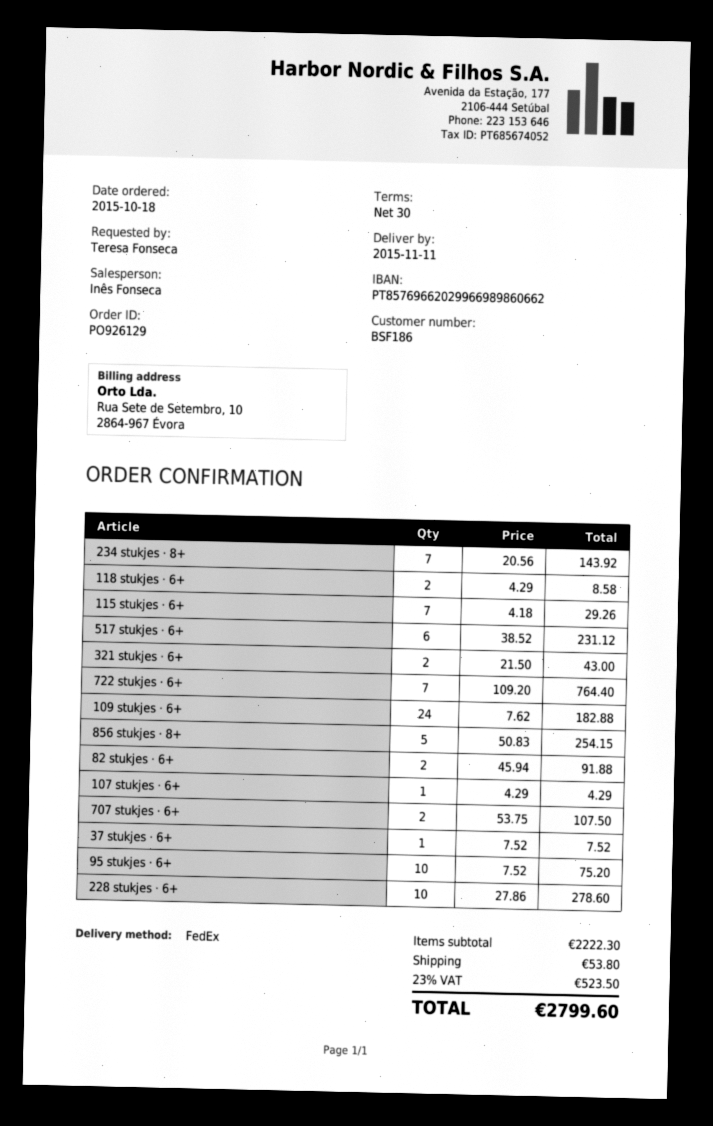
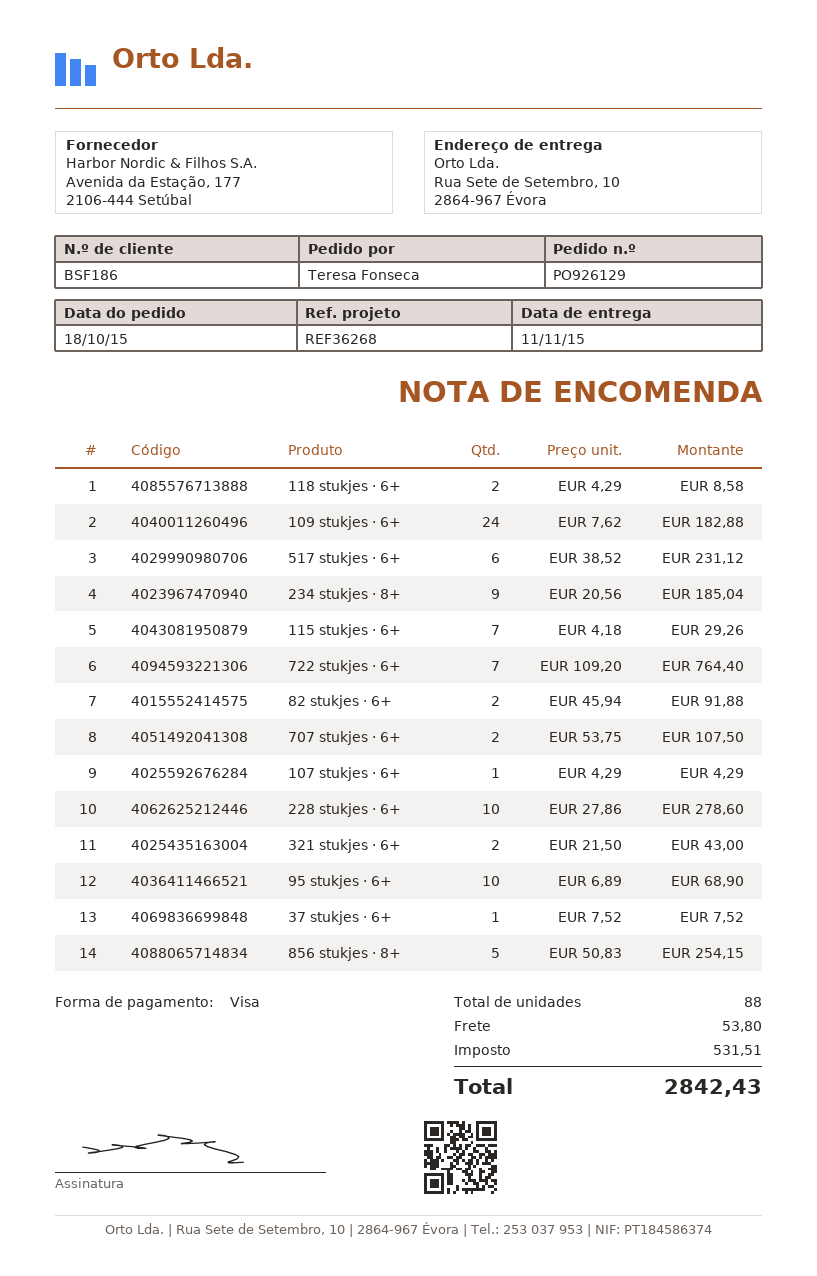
234 stukjes · 8+: 7 x 20.56 = 143.92 -> 9 x 20.56 = 185.04
95 stukjes · 6+: 10 x 7.52 = 75.20 -> 10 x 6.89 = 68.90
tax: 523.50 -> 531.51
total: 2799.60 -> 2842.43

